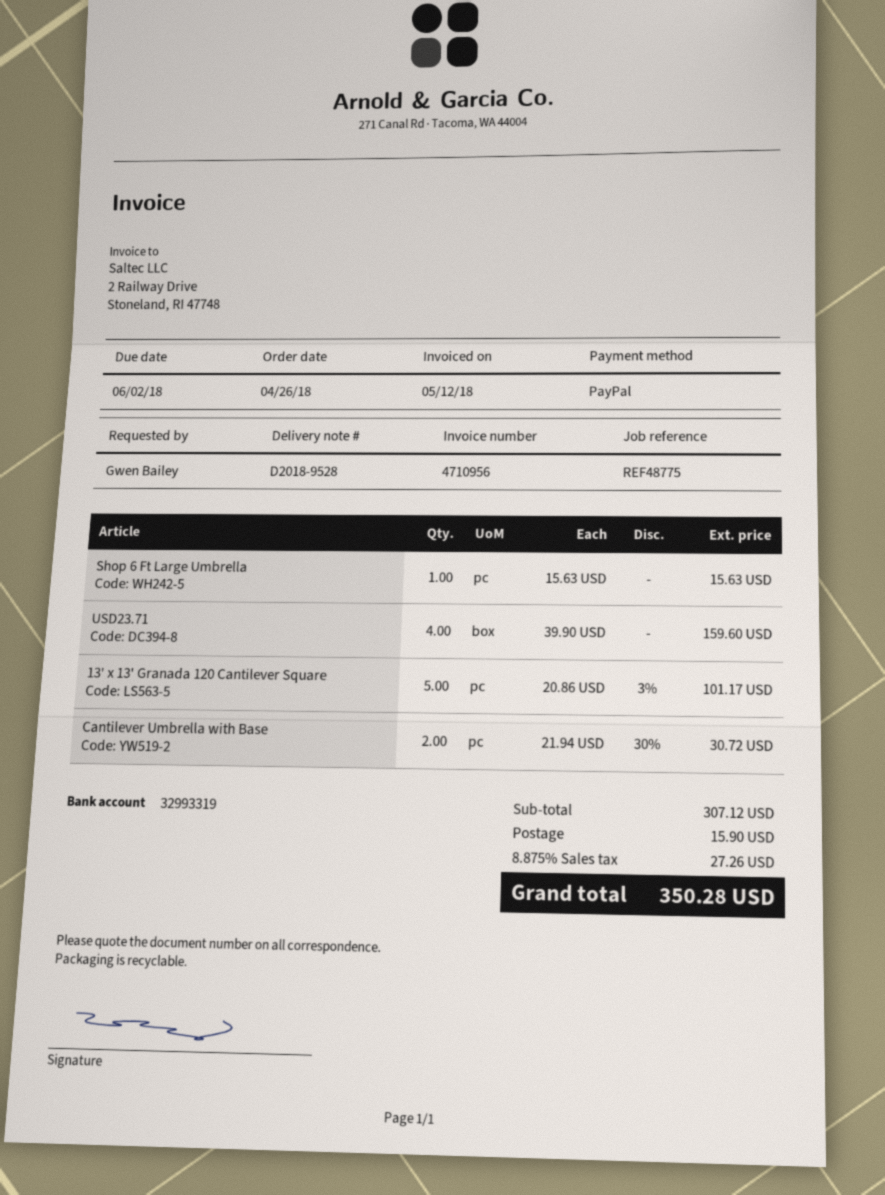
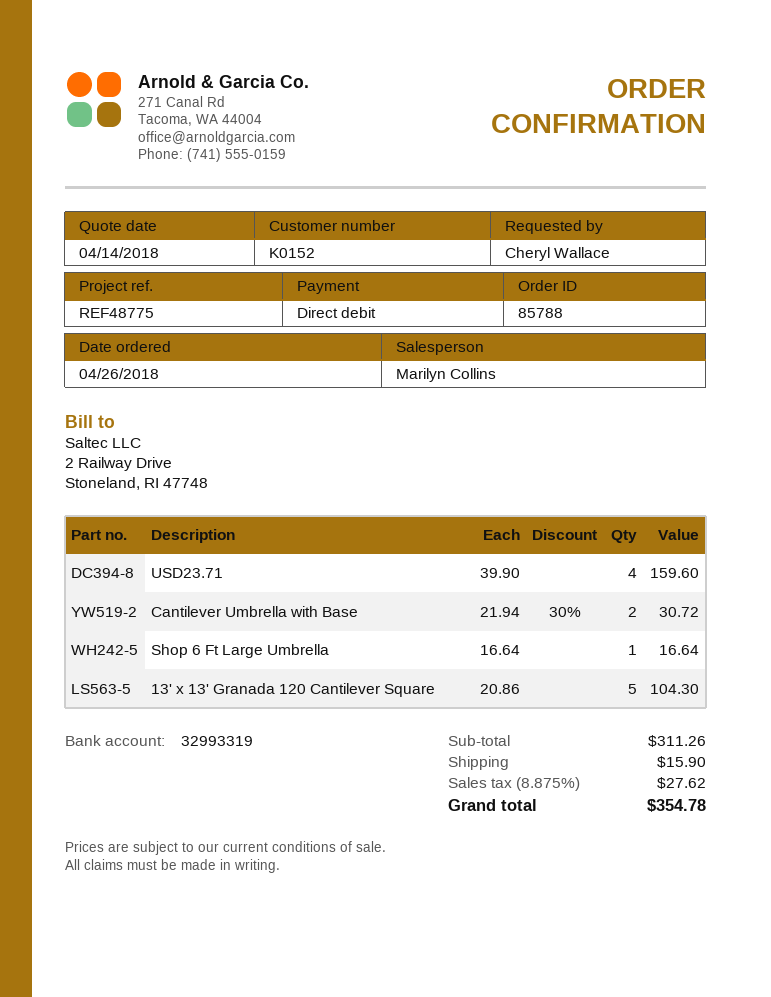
ordered by: Gwen Bailey -> Cheryl Wallace
payment method: PayPal -> direct debit
Shop 6 Ft Large Umbrella: 1 x 15.63 = 15.63 -> 1 x 16.64 = 16.64
13' x 13' Granada 120 Cantilever Square: 5 x 20.86 - 3% = 101.17 -> 5 x 20.86 = 104.30
subtotal: 307.12 -> 311.26
tax: 8.875% = 27.26 -> 8.875% = 27.62
total: 350.28 -> 354.78

